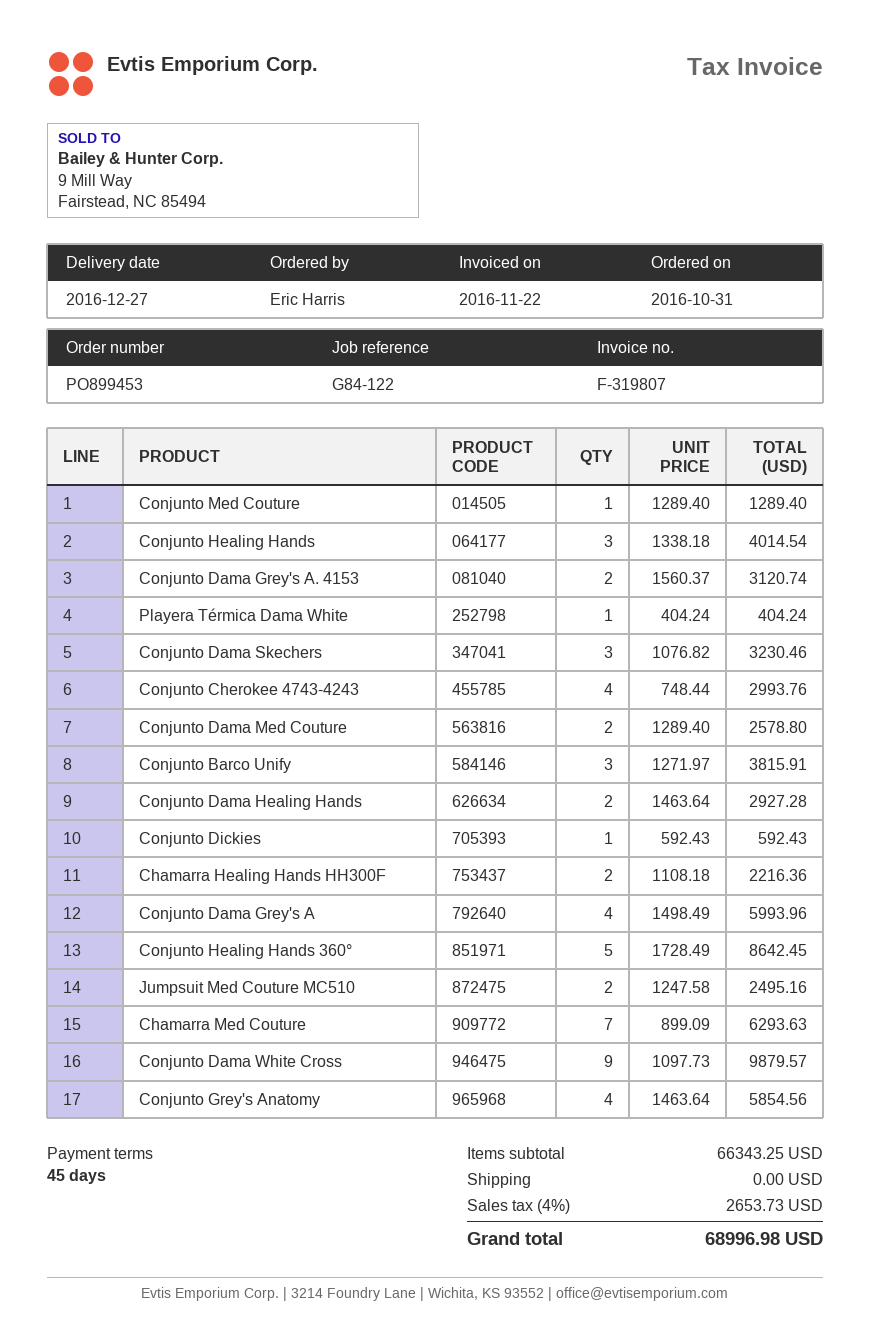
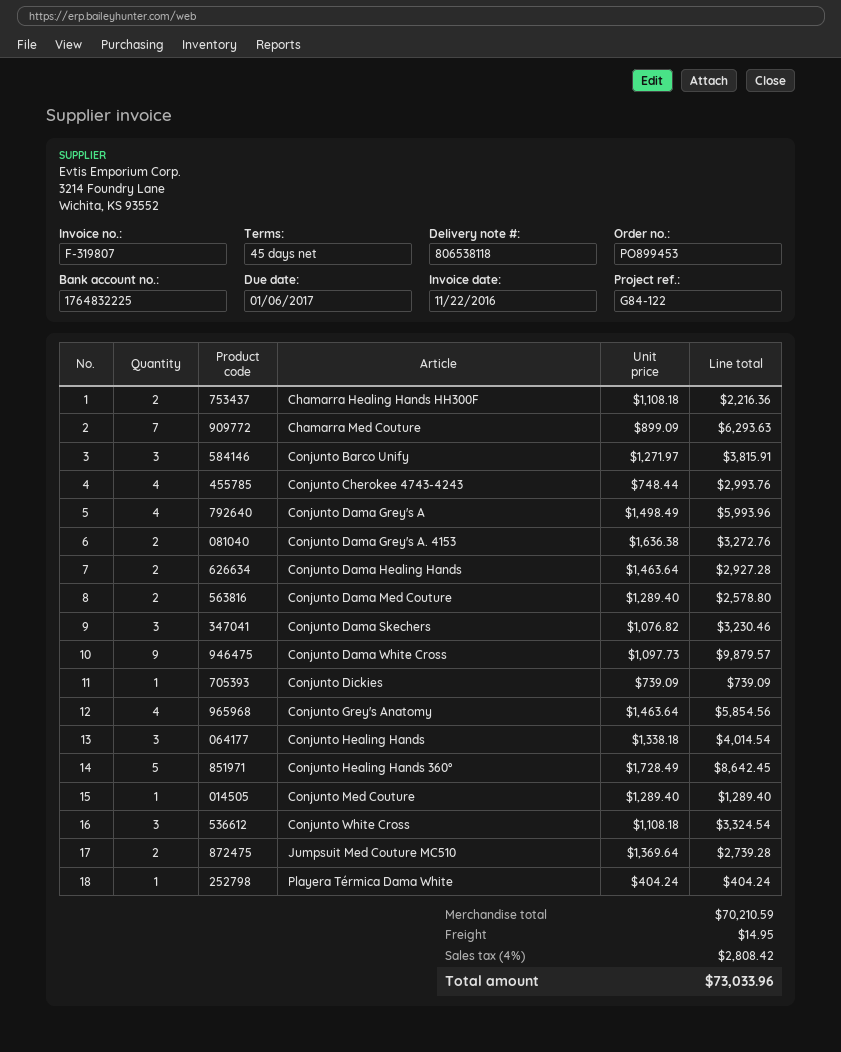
Conjunto Dama Grey's A. 4153: 2 x 1560.37 = 3120.74 -> 2 x 1636.38 = 3272.76
Conjunto Dickies: 1 x 592.43 = 592.43 -> 1 x 739.09 = 739.09
Jumpsuit Med Couture MC510: 2 x 1247.58 = 2495.16 -> 2 x 1369.64 = 2739.28
Conjunto White Cross: none -> 3 x 1108.18 = 3324.54
subtotal: 66343.25 -> 70210.59
shipping: 0.00 -> 14.95
tax: 4% = 2653.73 -> 4% = 2808.42
total: 68996.98 -> 73033.96

